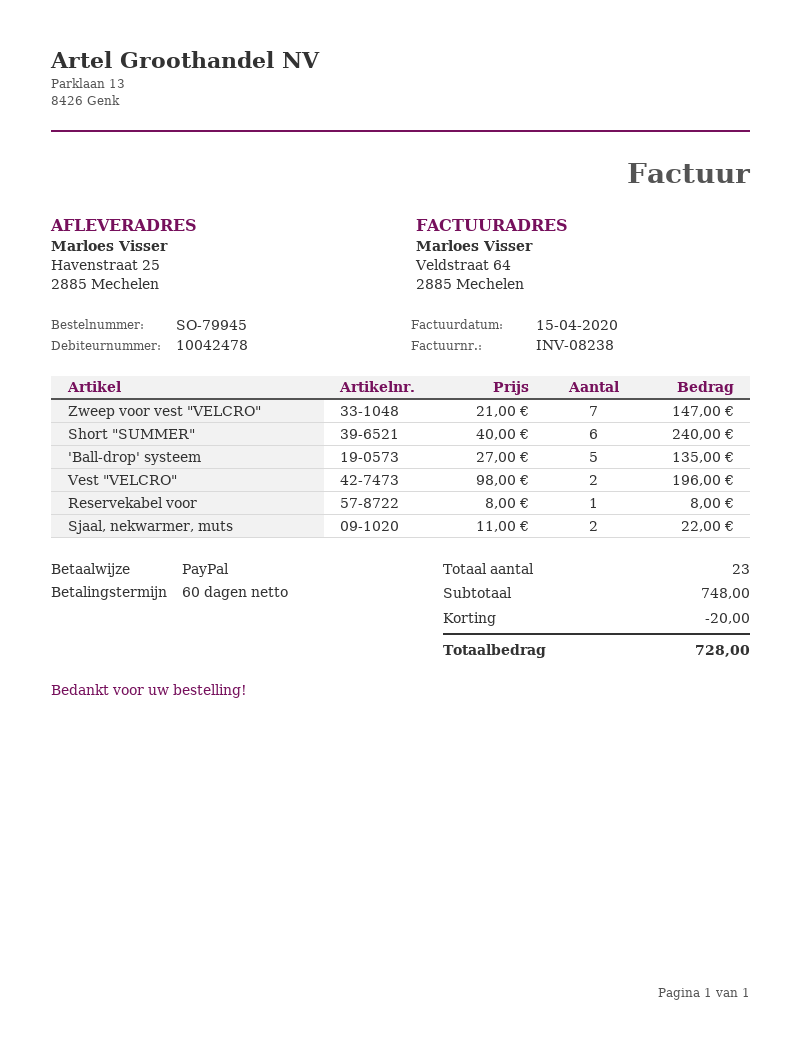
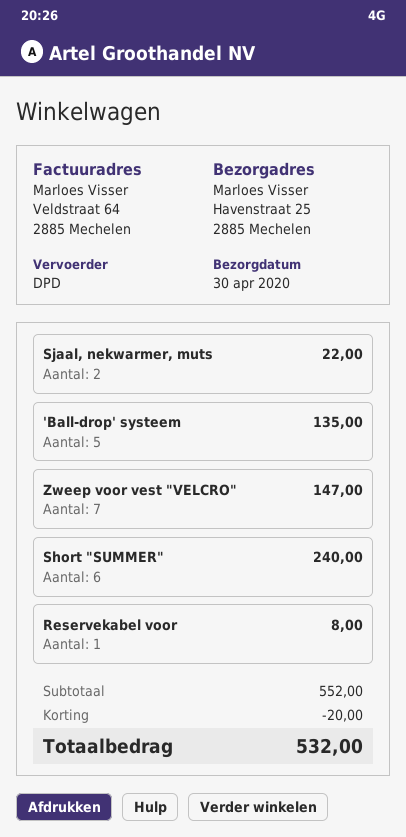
Vest "VELCRO": 2 for 196.00 -> none
subtotal: 748.00 -> 552.00
total: 728.00 -> 532.00

